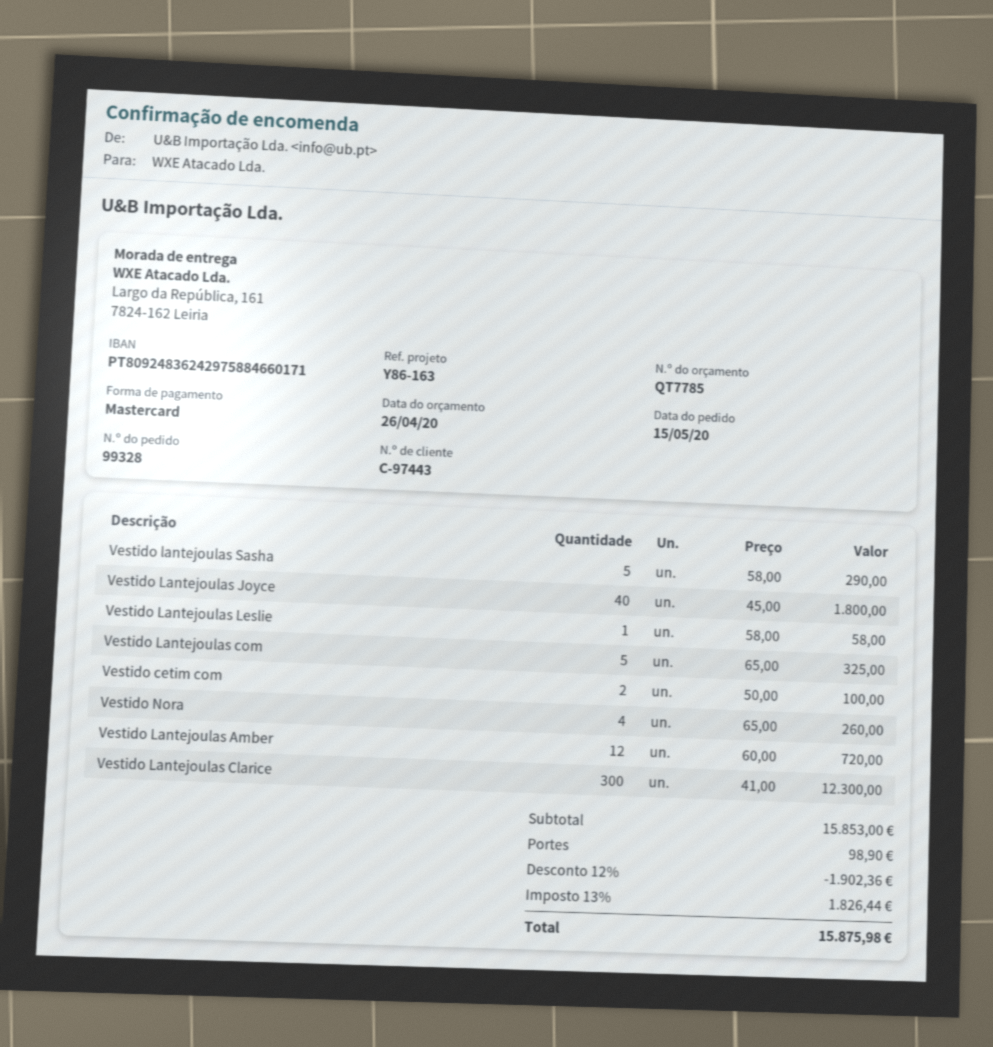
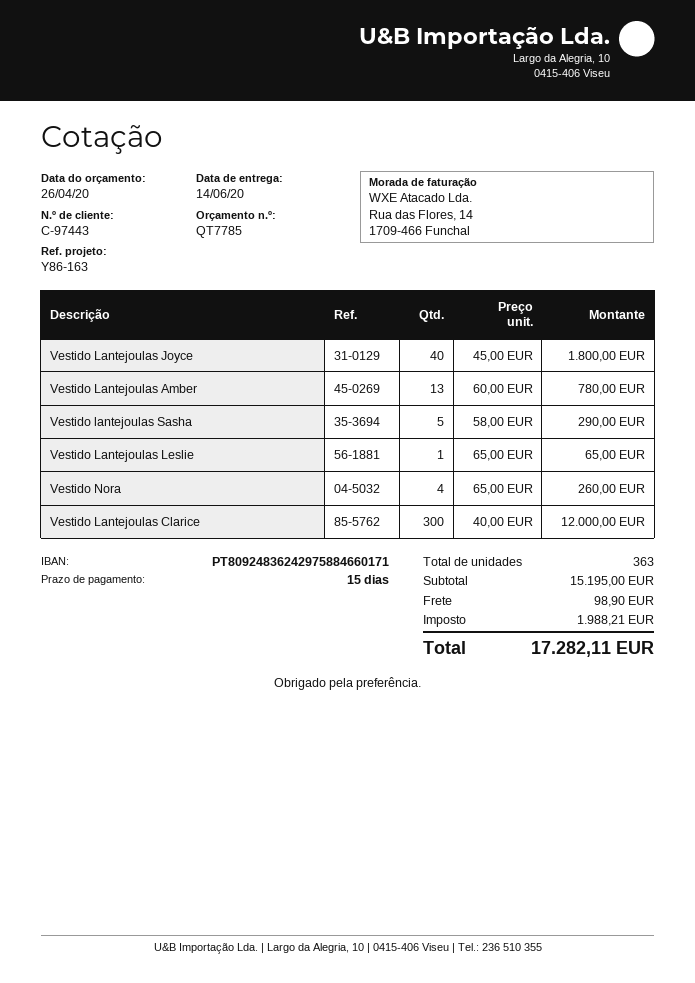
Vestido Lantejoulas Leslie: 1 x 58.00 = 58.00 -> 1 x 65.00 = 65.00
Vestido Lantejoulas com: 5 x 65.00 = 325.00 -> none
Vestido cetim com: 2 x 50.00 = 100.00 -> none
Vestido Lantejoulas Amber: 12 x 60.00 = 720.00 -> 13 x 60.00 = 780.00
Vestido Lantejoulas Clarice: 300 x 41.00 = 12300.00 -> 300 x 40.00 = 12000.00
subtotal: 15853.00 -> 15195.00
discount: 12% = 1902.36 -> none
tax: 1826.44 -> 1988.21
total: 15875.98 -> 17282.11

